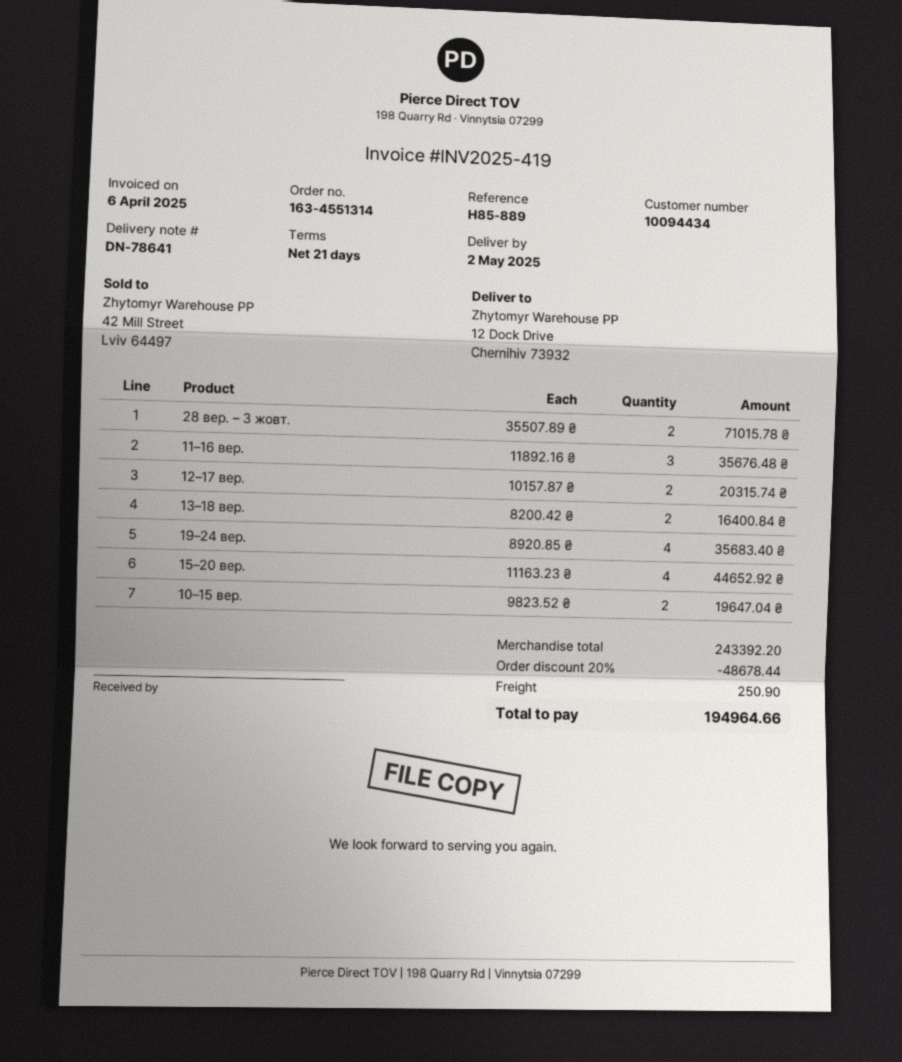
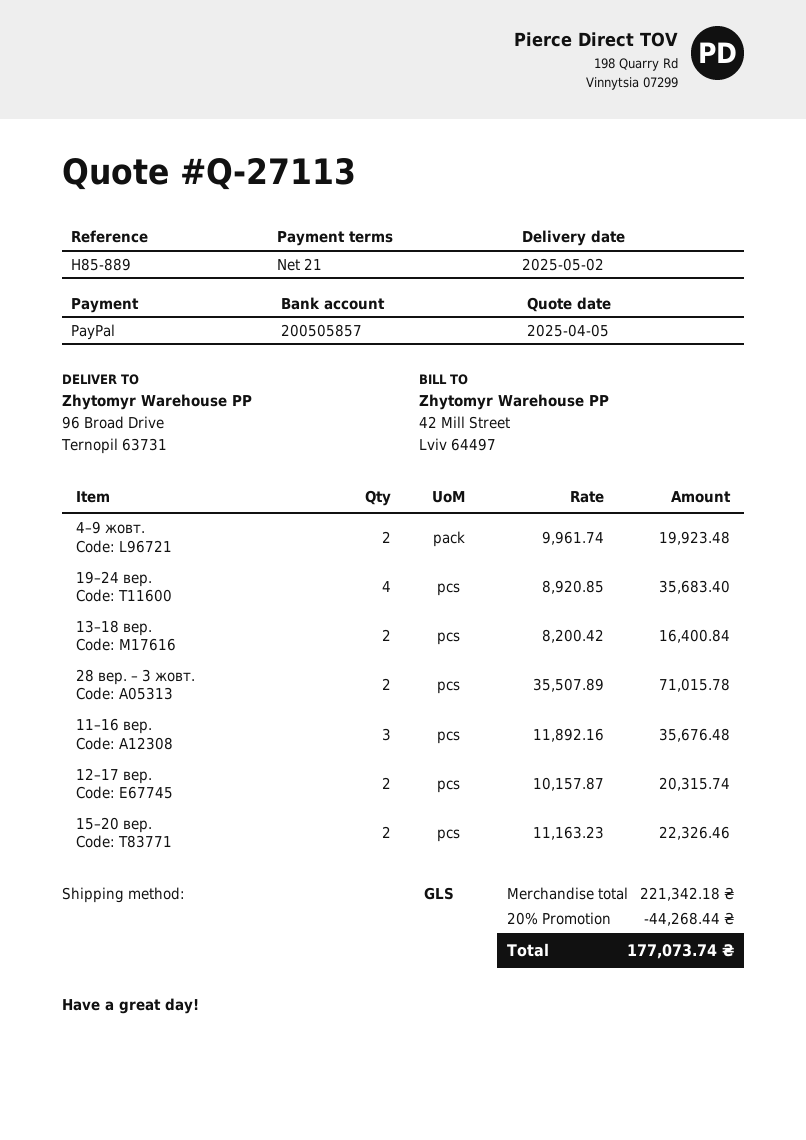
ship to: 12 Dock Drive, Chernihiv 73932 -> 96 Broad Drive, Ternopil 63731
15–20 вер.: 4 x 11163.23 = 44652.92 -> 2 x 11163.23 = 22326.46
10–15 вер.: 2 x 9823.52 = 19647.04 -> none
4–9 жовт.: none -> 2 x 9961.74 = 19923.48
subtotal: 243392.20 -> 221342.18
discount: 20% = 48678.44 -> 20% = 44268.44
shipping: 250.90 -> none
total: 194964.66 -> 177073.74

